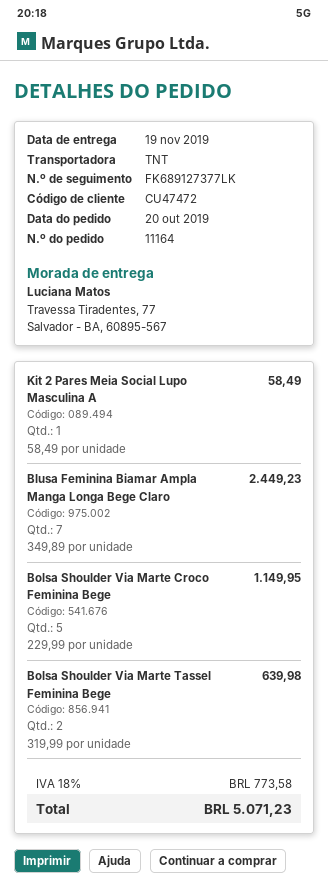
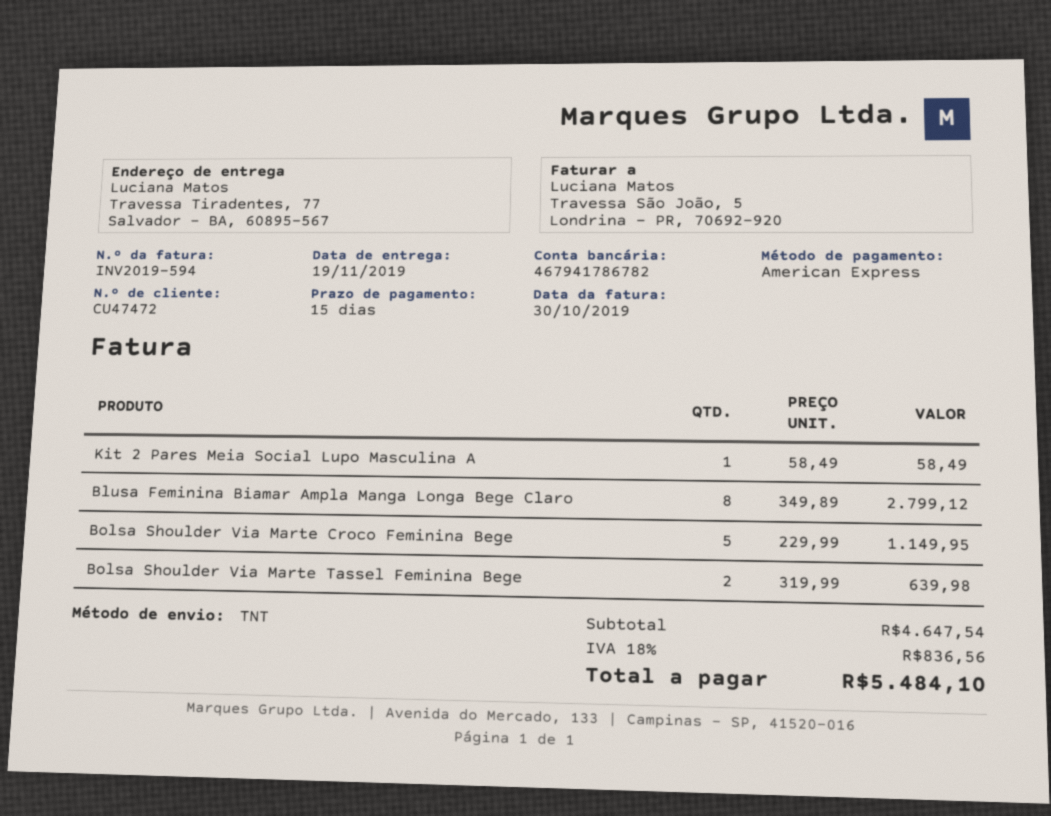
Blusa Feminina Biamar Ampla Manga Longa Bege Claro: 7 x 349.89 = 2449.23 -> 8 x 349.89 = 2799.12
tax: 18% = 773.58 -> 18% = 836.56
total: 5071.23 -> 5484.10

